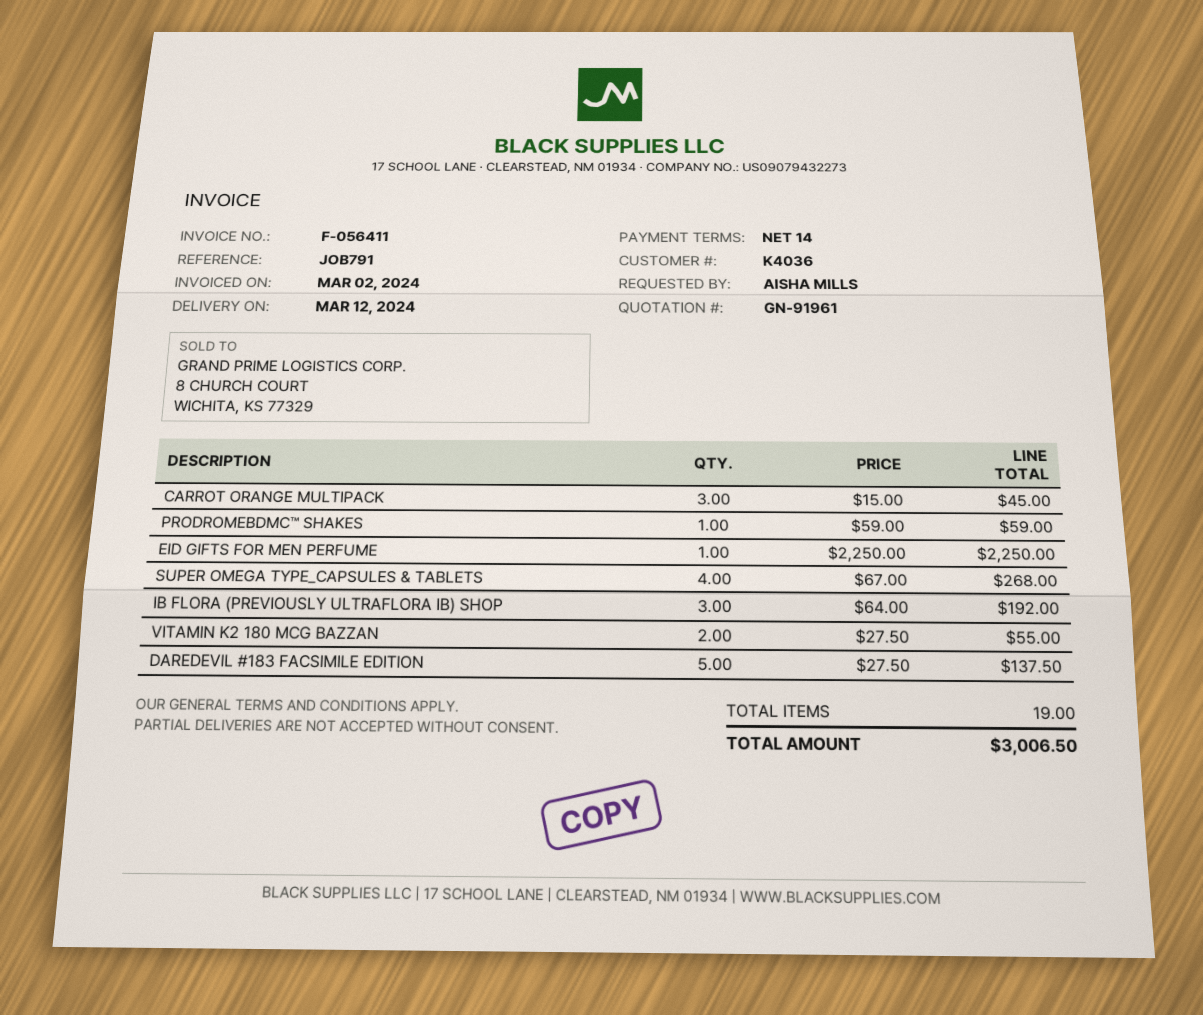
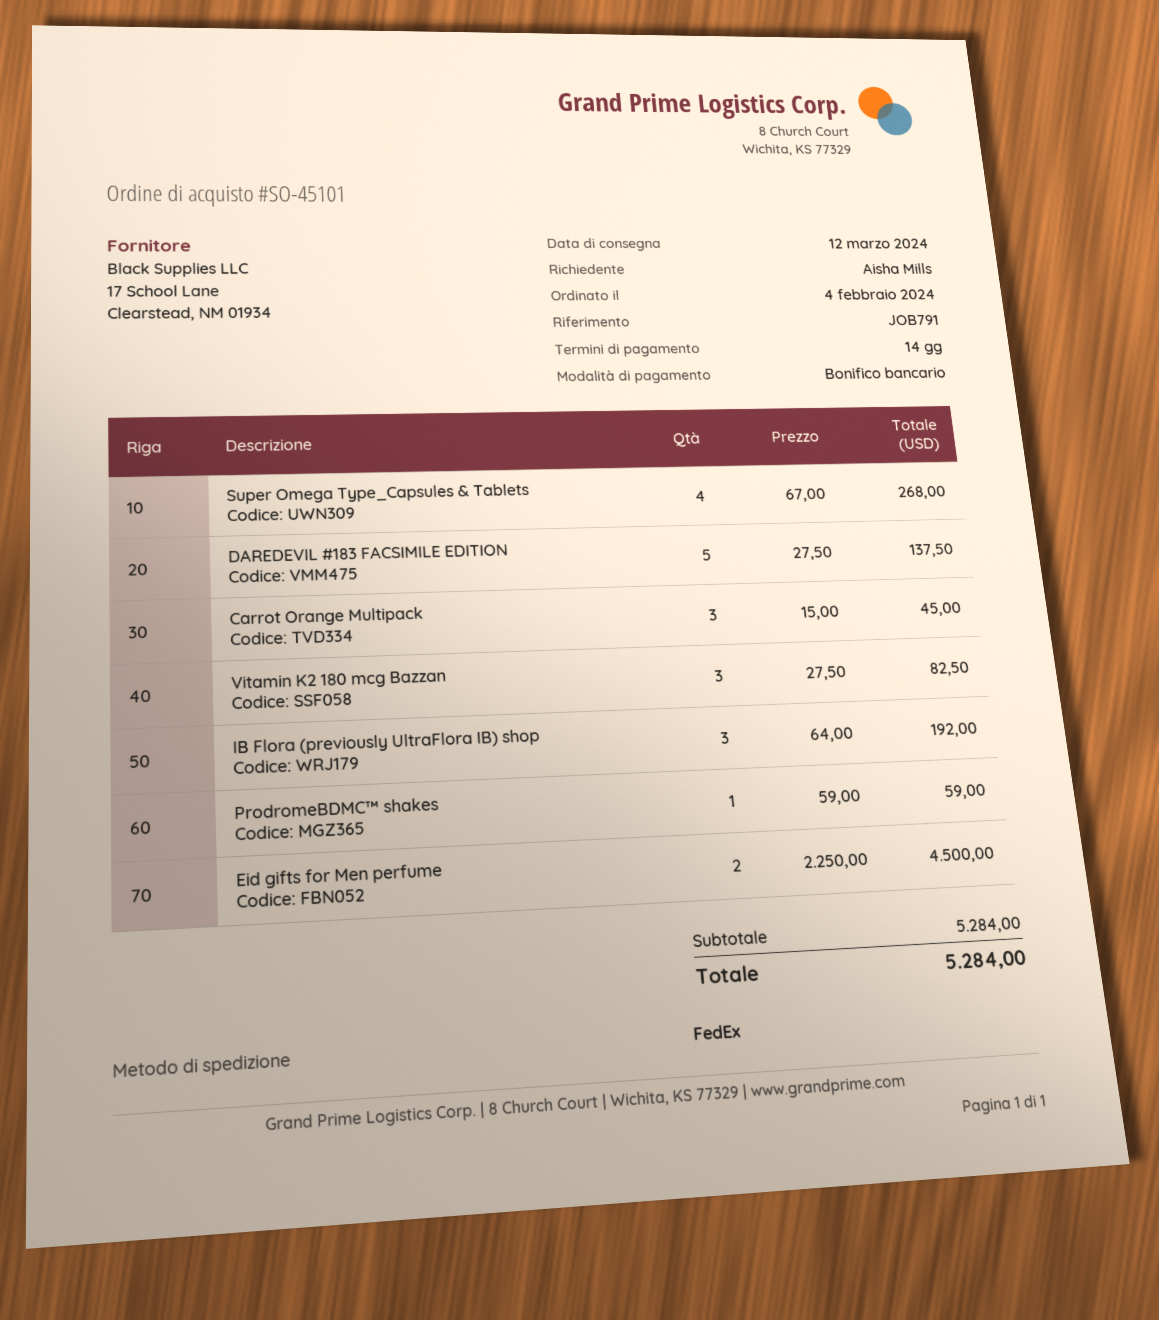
EID GIFTS FOR MEN PERFUME: 1 x 2250.00 = 2250.00 -> 2 x 2250.00 = 4500.00
VITAMIN K2 180 MCG BAZZAN: 2 x 27.50 = 55.00 -> 3 x 27.50 = 82.50
total: 3006.50 -> 5284.00

